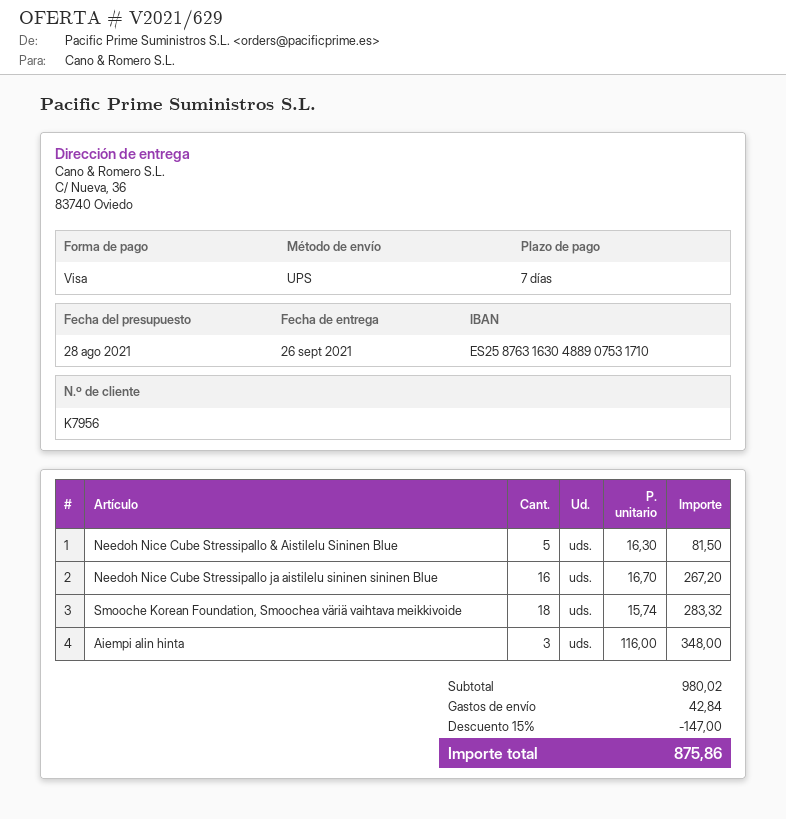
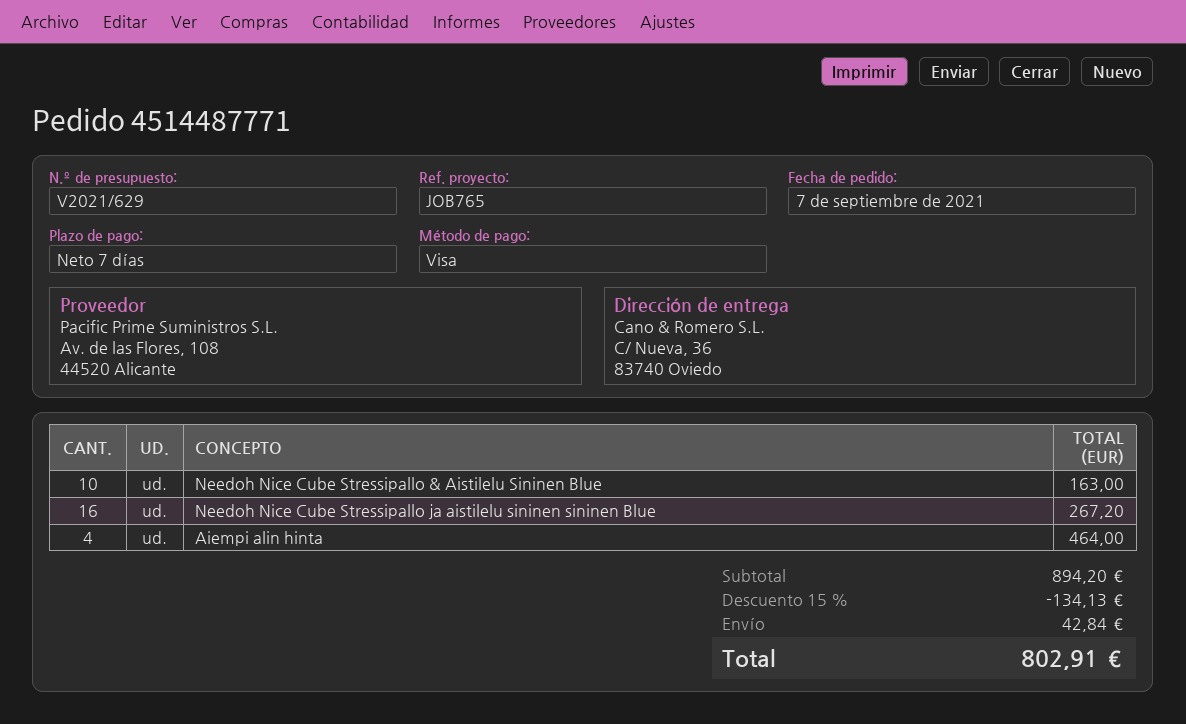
Needoh Nice Cube Stressipallo & Aistilelu Sininen Blue: 5 for 81.50 -> 10 for 163.00
Smooche Korean Foundation, Smoochea väriä vaihtava meikkivoide: 18 for 283.32 -> none
Aiempi alin hinta: 3 for 348.00 -> 4 for 464.00
subtotal: 980.02 -> 894.20
discount: 15% = 147.00 -> 15% = 134.13
total: 875.86 -> 802.91

